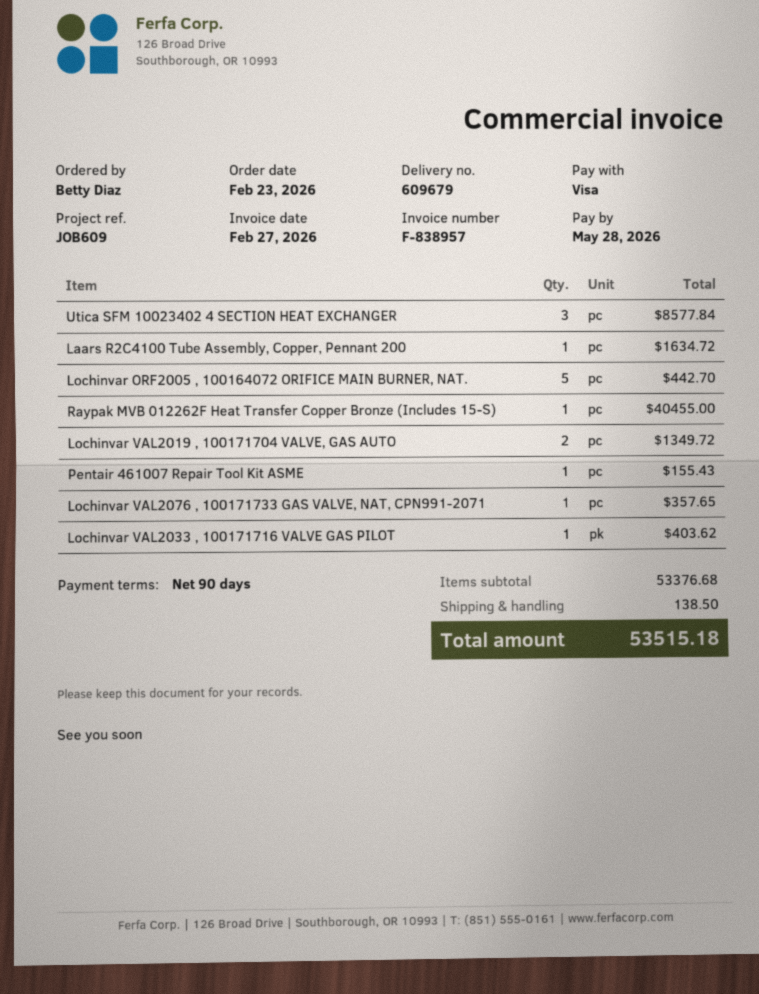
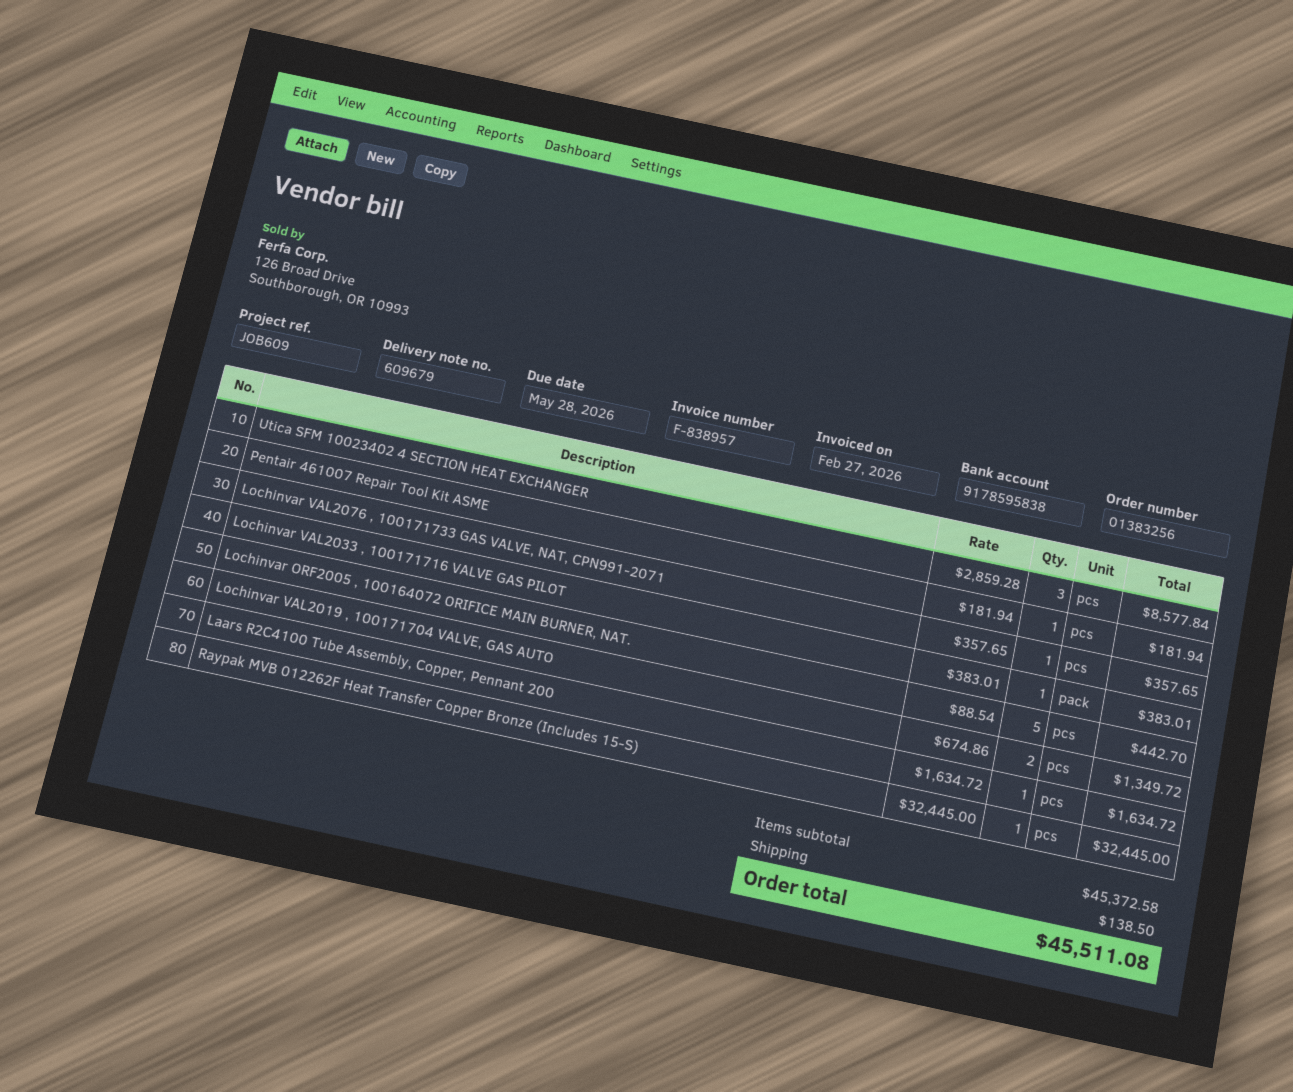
Raypak MVB 012262F Heat Transfer Copper Bronze (Includes 15-S): 1 for 40455.00 -> 1 for 32445.00
Pentair 461007 Repair Tool Kit ASME: 1 for 155.43 -> 1 for 181.94
Lochinvar VAL2033 , 100171716 VALVE GAS PILOT: 1 for 403.62 -> 1 for 383.01
subtotal: 53376.68 -> 45372.58
total: 53515.18 -> 45511.08

